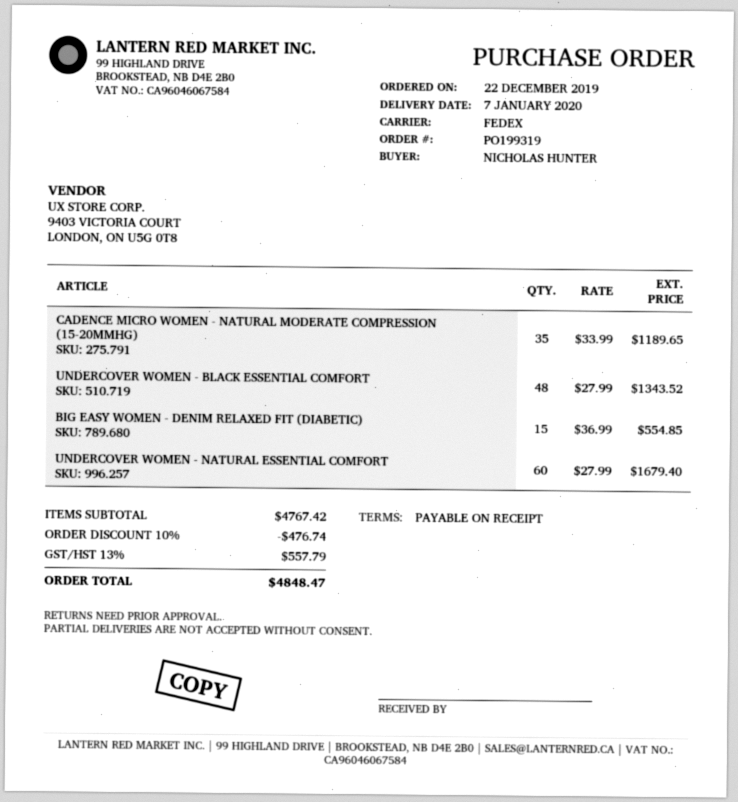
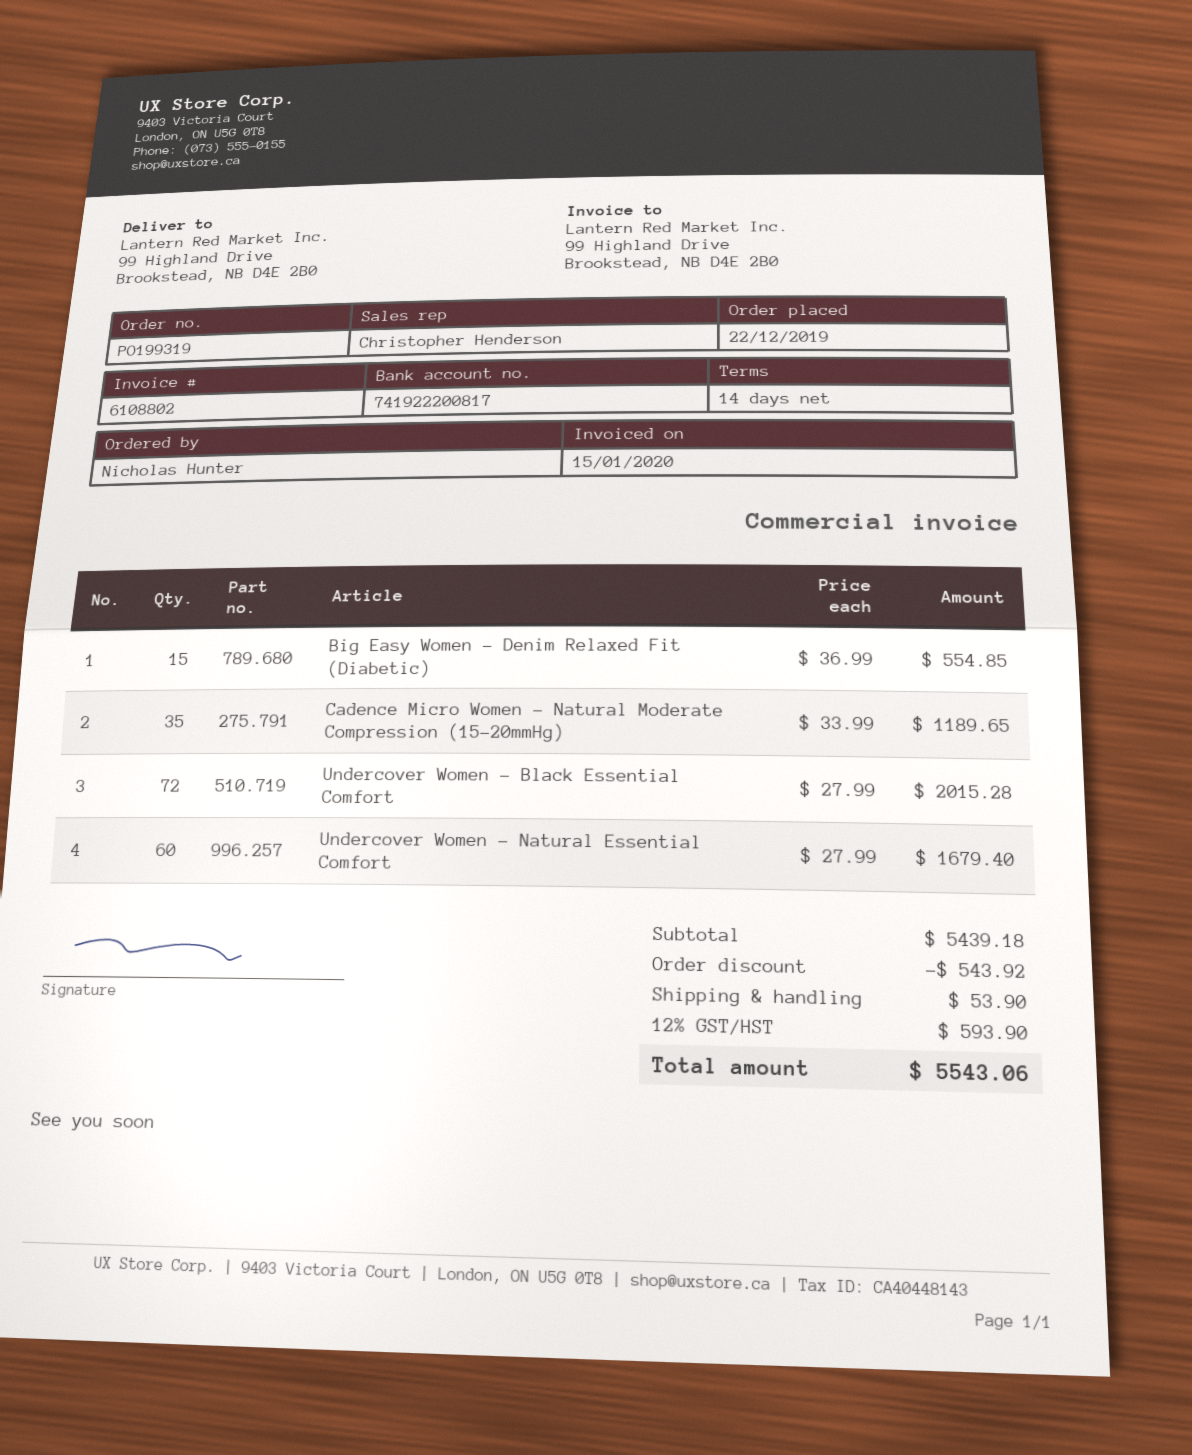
payment terms: on receipt -> 14 days
UNDERCOVER WOMEN - BLACK ESSENTIAL COMFORT: 48 x 27.99 = 1343.52 -> 72 x 27.99 = 2015.28
subtotal: 4767.42 -> 5439.18
discount: 476.74 -> 543.92
shipping: none -> 53.90
tax: 13% = 557.79 -> 12% = 593.90
total: 4848.47 -> 5543.06

